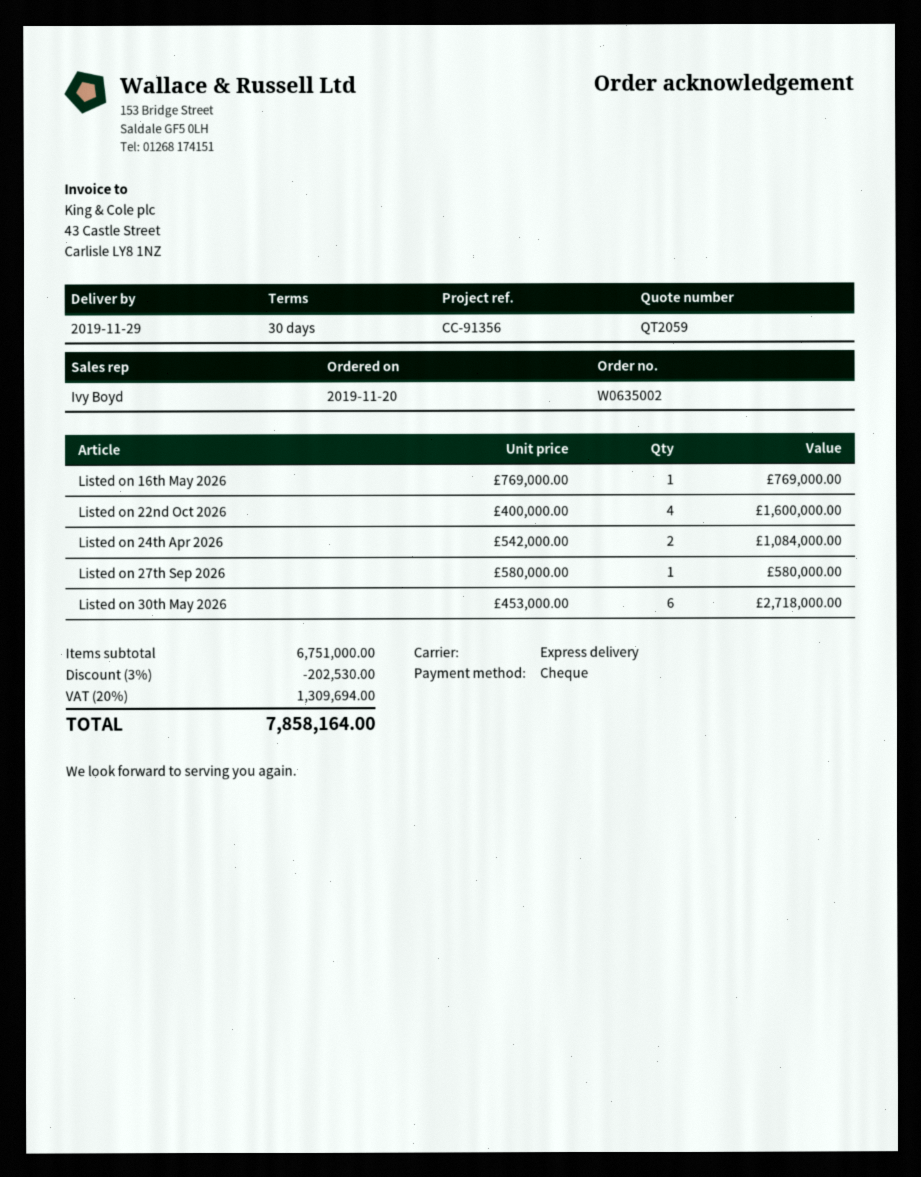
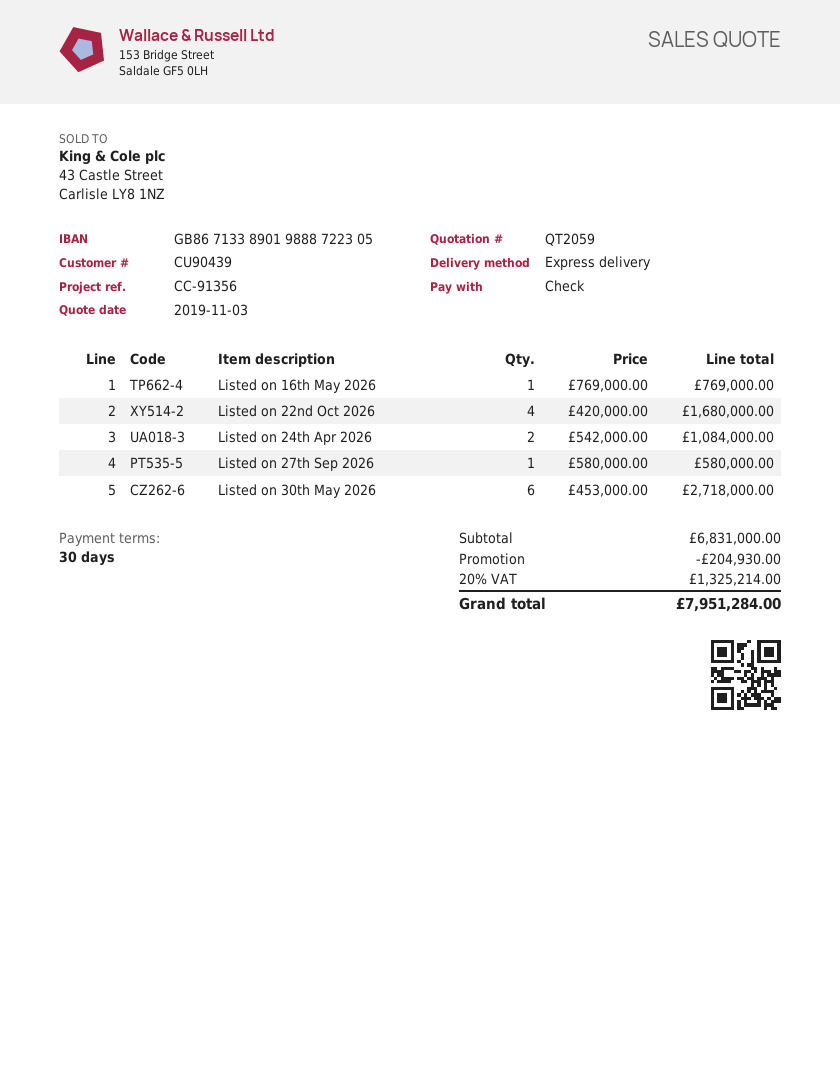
Listed on 22nd Oct 2026: 4 x 400000.00 = 1600000.00 -> 4 x 420000.00 = 1680000.00
subtotal: 6751000.00 -> 6831000.00
discount: 202530.00 -> 204930.00
tax: 20% = 1309694.00 -> 20% = 1325214.00
total: 7858164.00 -> 7951284.00

